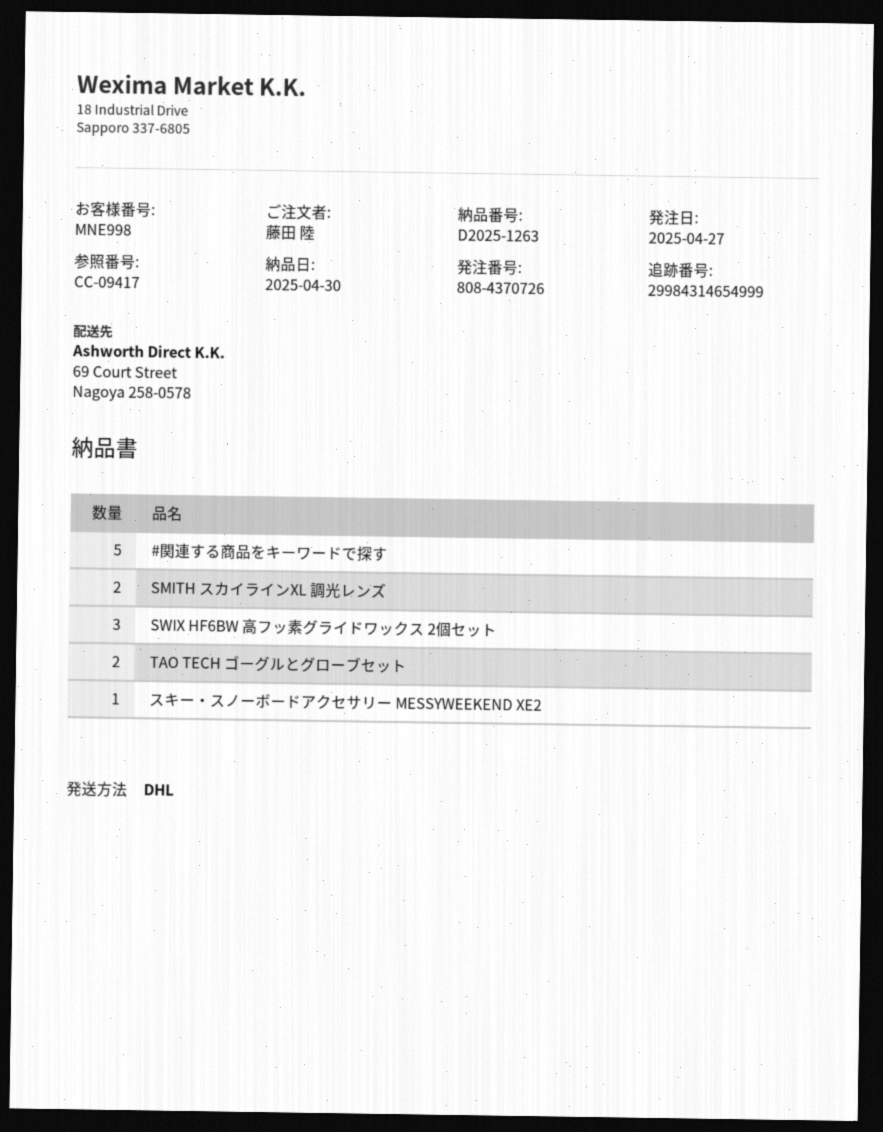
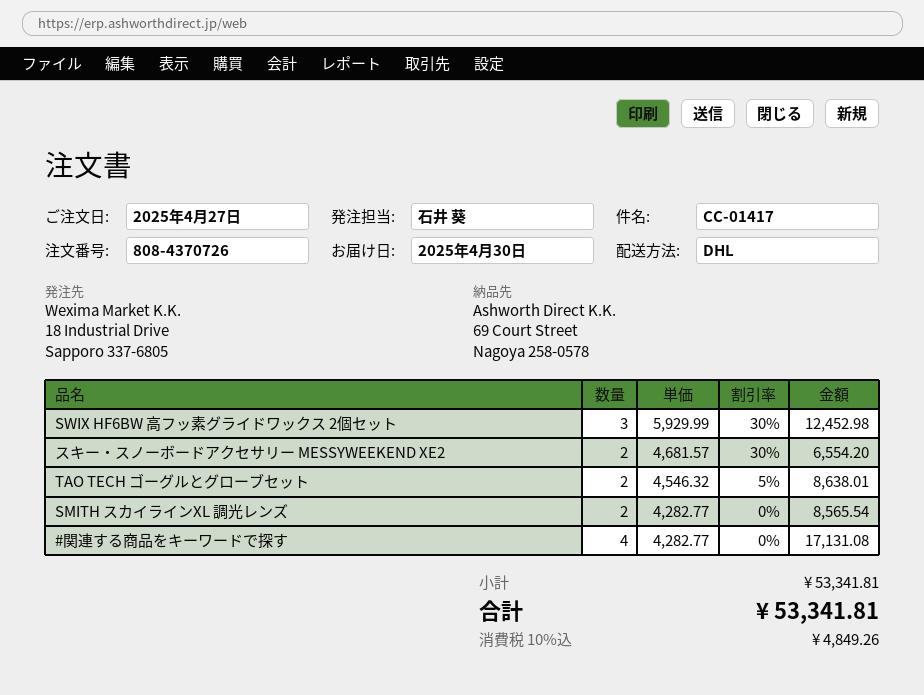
reference: CC-09417 -> CC-01417
ordered by: 藤田 陸 -> 石井 葵
#関連する商品をキーワードで探す: 5 -> 4
スキー・スノーボードアクセサリー MESSYWEEKEND XE2: 1 -> 2

